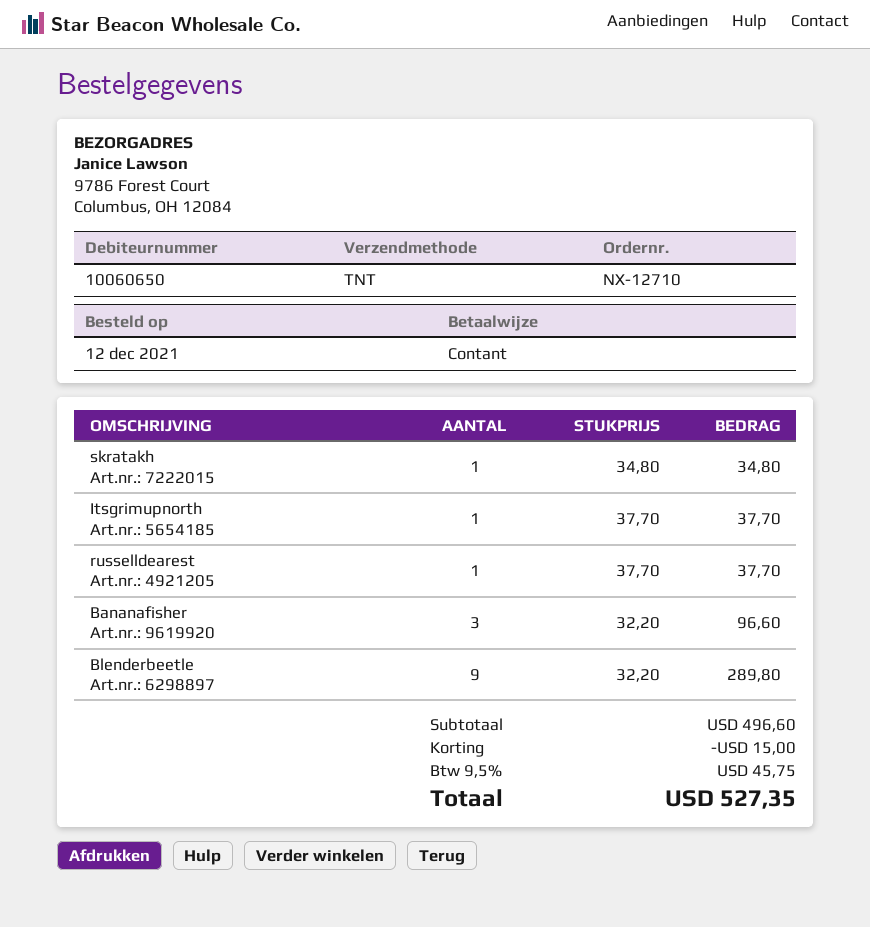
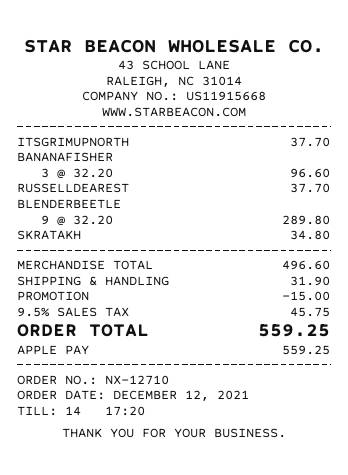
payment method: cash -> Apple Pay
shipping: none -> 31.90
total: 527.35 -> 559.25

